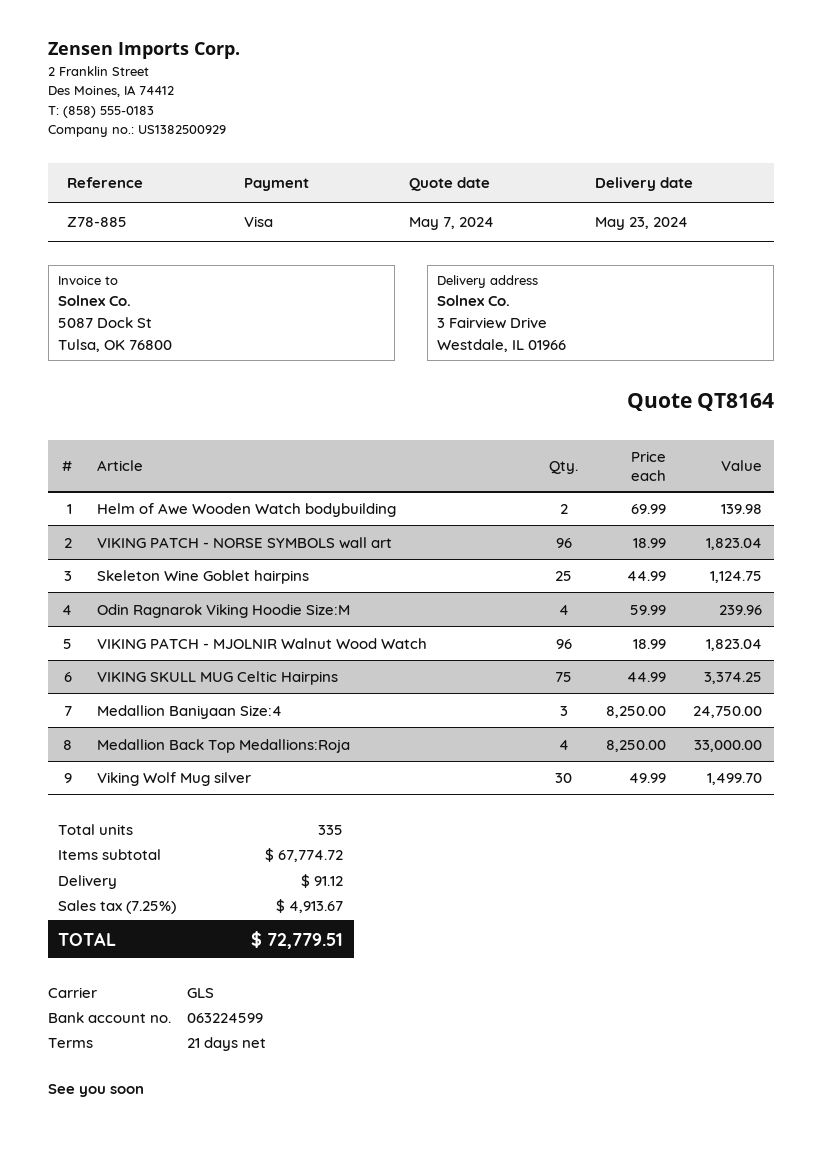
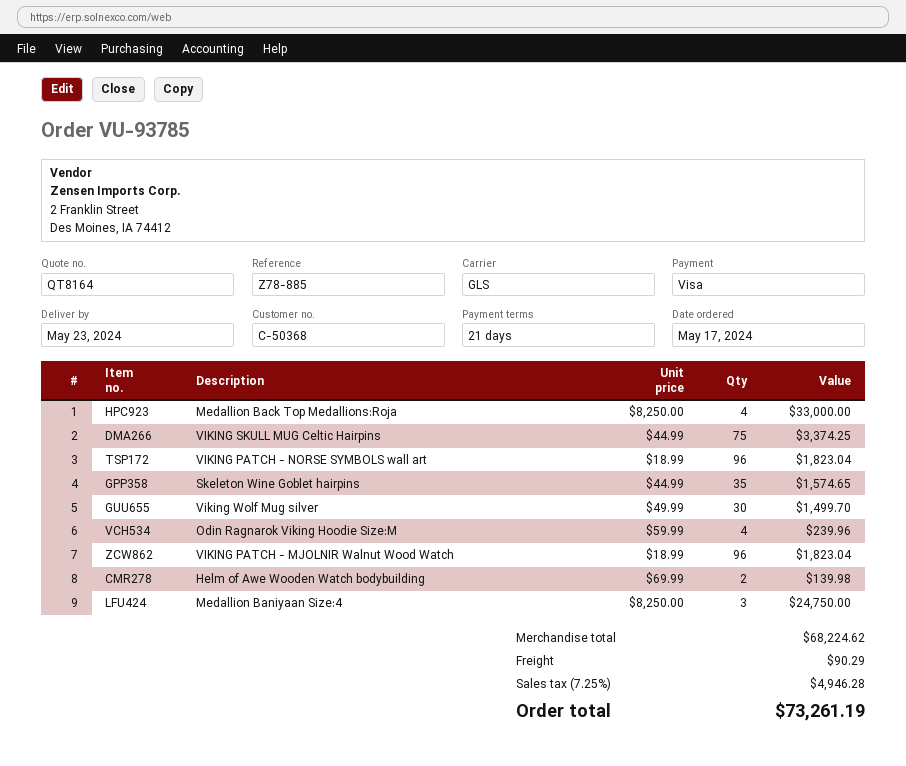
Skeleton Wine Goblet hairpins: 25 x 44.99 = 1124.75 -> 35 x 44.99 = 1574.65
subtotal: 67774.72 -> 68224.62
shipping: 91.12 -> 90.29
tax: 7.25% = 4913.67 -> 7.25% = 4946.28
total: 72779.51 -> 73261.19

